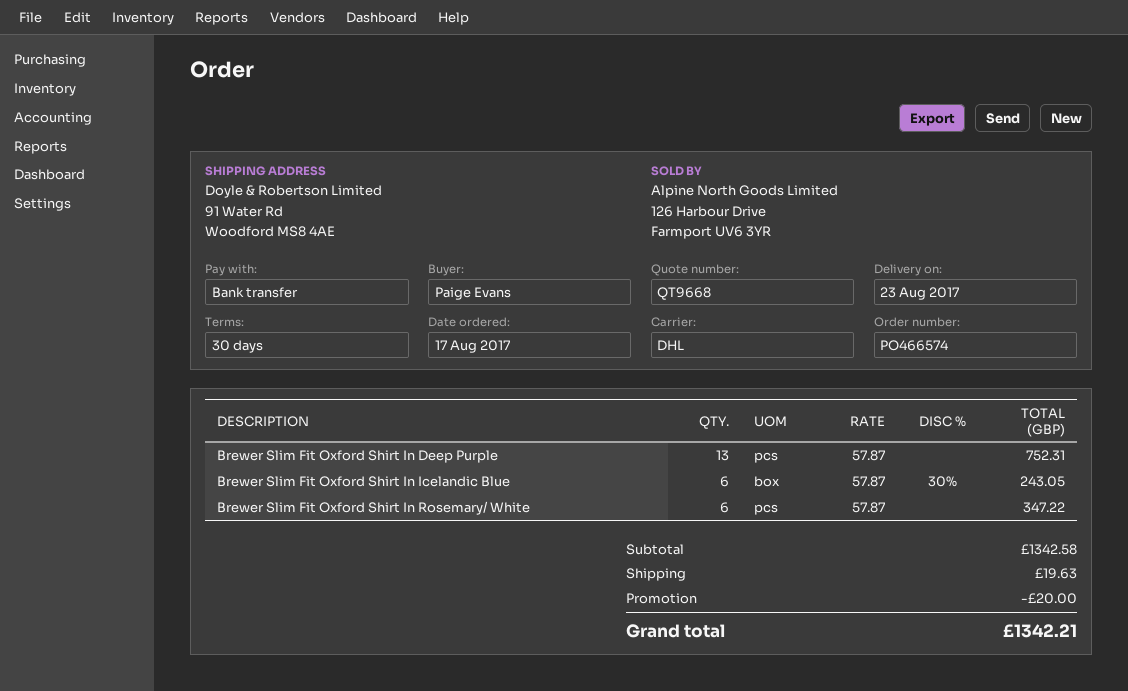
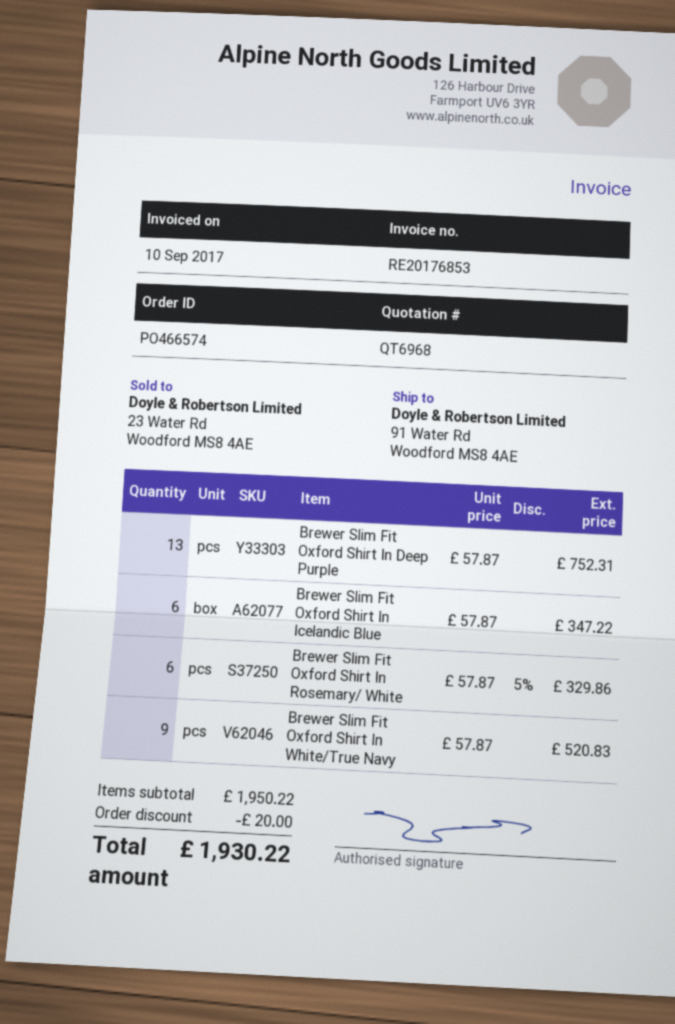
quote number: QT9668 -> QT6968
Brewer Slim Fit Oxford Shirt In Icelandic Blue: 6 x 57.87 - 30% = 243.05 -> 6 x 57.87 = 347.22
Brewer Slim Fit Oxford Shirt In Rosemary/ White: 6 x 57.87 = 347.22 -> 6 x 57.87 - 5% = 329.86
Brewer Slim Fit Oxford Shirt In White/True Navy: none -> 9 x 57.87 = 520.83
subtotal: 1342.58 -> 1950.22
shipping: 19.63 -> none
total: 1342.21 -> 1930.22

